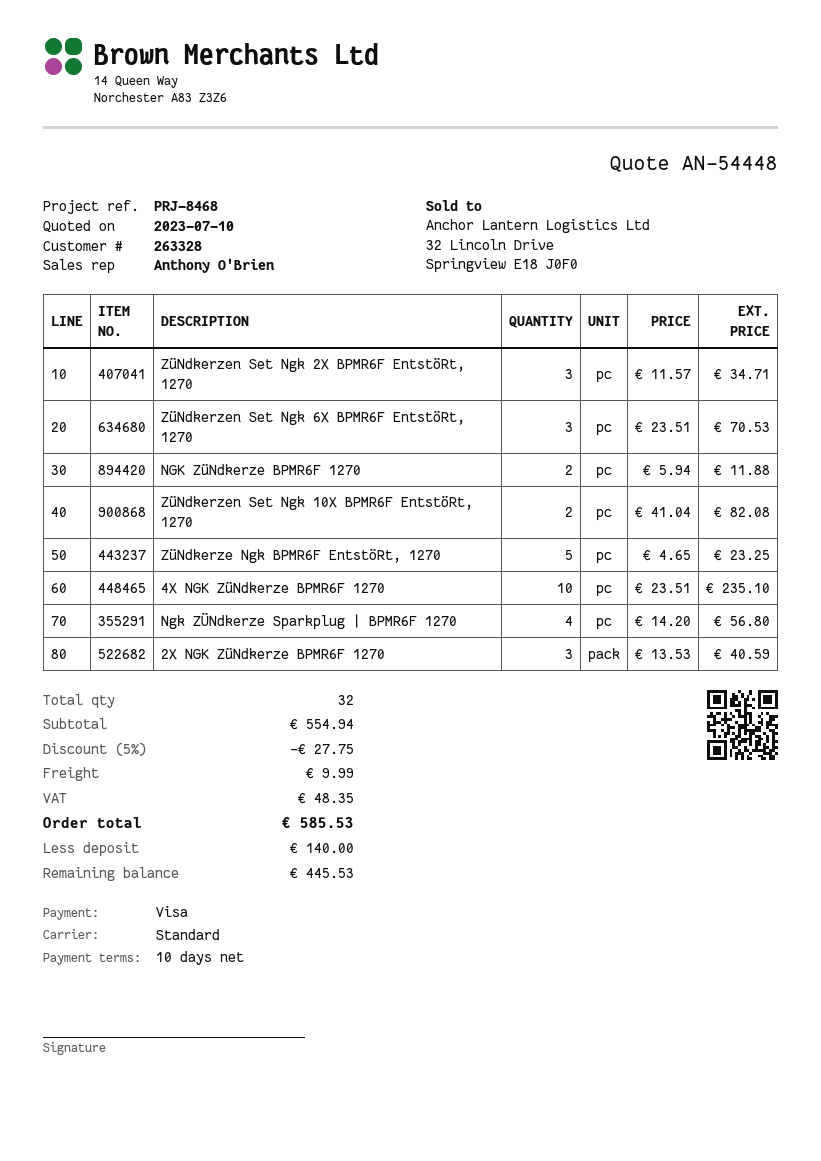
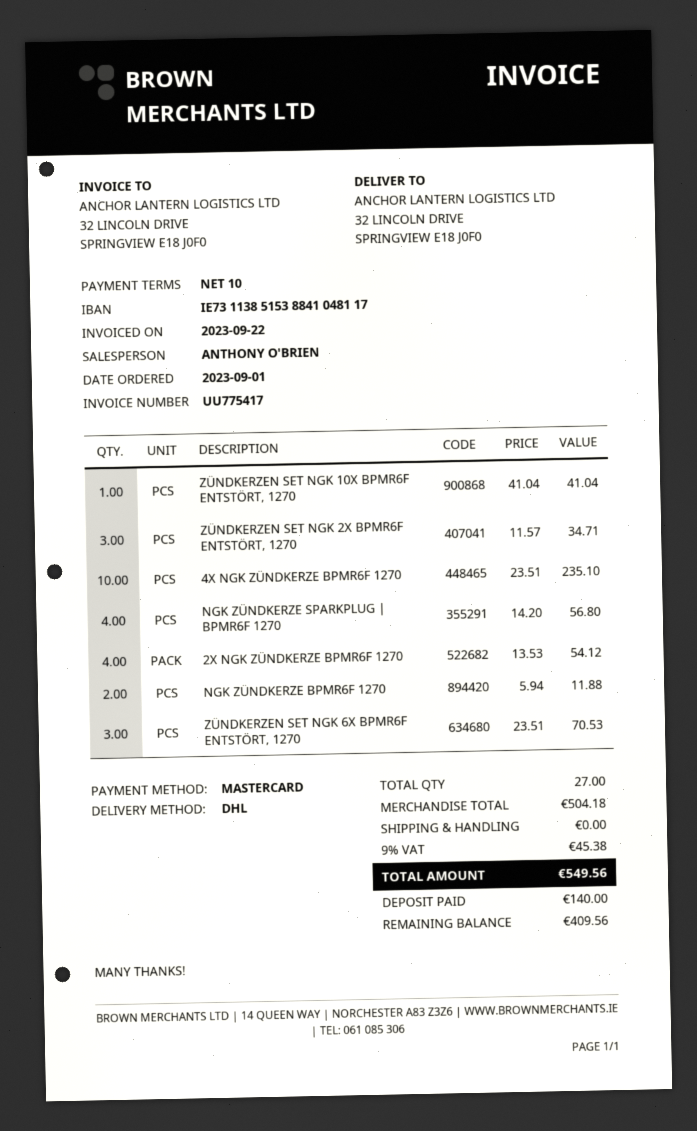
payment method: Visa -> Mastercard
shipping method: standard -> DHL
ZüNdkerzen Set Ngk 10X BPMR6F EntstöRt, 1270: 2 x 41.04 = 82.08 -> 1 x 41.04 = 41.04
ZüNdkerze Ngk BPMR6F EntstöRt, 1270: 5 x 4.65 = 23.25 -> none
2X NGK ZüNdkerze BPMR6F 1270: 3 x 13.53 = 40.59 -> 4 x 13.53 = 54.12
total quantity: 32 -> 27
subtotal: 554.94 -> 504.18
discount: 5% = 27.75 -> none
shipping: 9.99 -> 0.00
tax: 48.35 -> 45.38
total: 585.53 -> 549.56
balance: 445.53 -> 409.56

